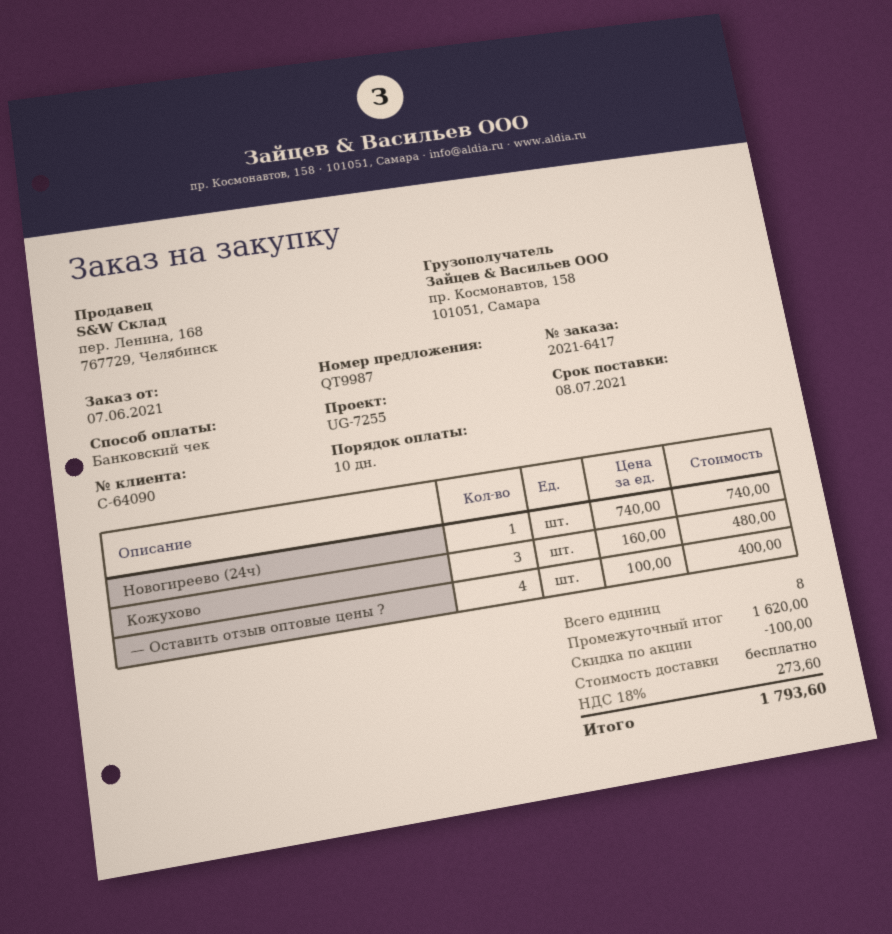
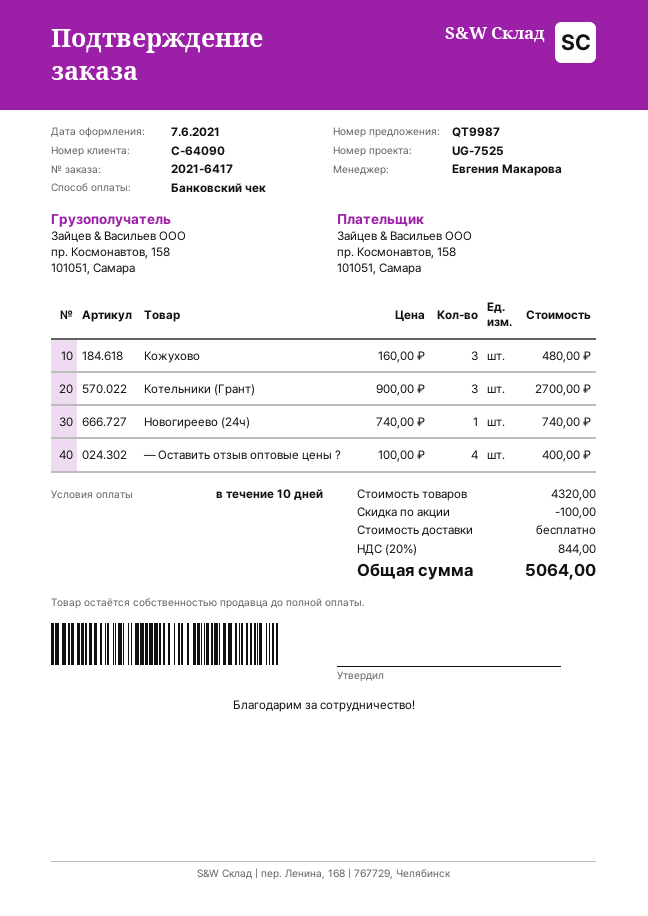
reference: UG-7255 -> UG-7525
Котельники (Грант): none -> 3 x 900.00 = 2700.00
subtotal: 1620.00 -> 4320.00
tax: 18% = 273.60 -> 20% = 844.00
total: 1793.60 -> 5064.00

